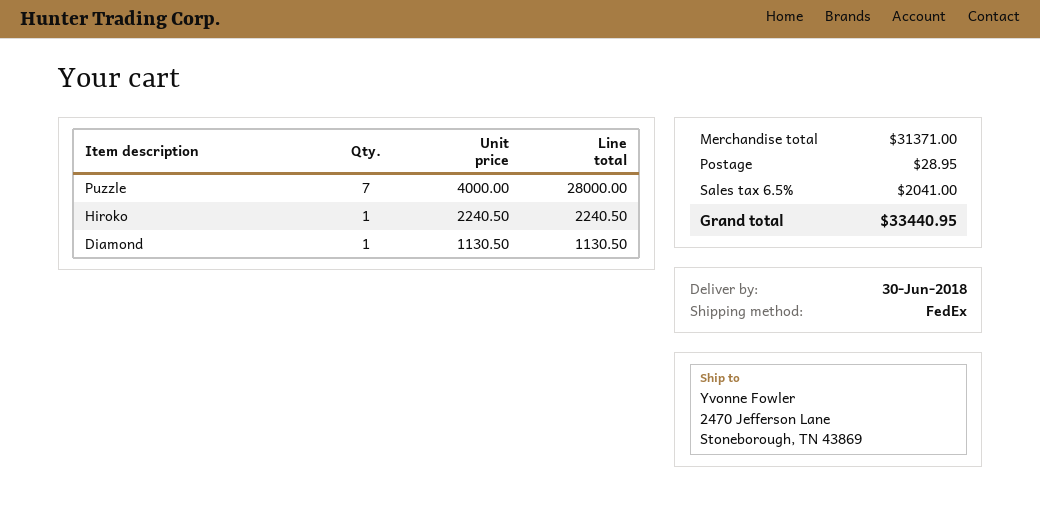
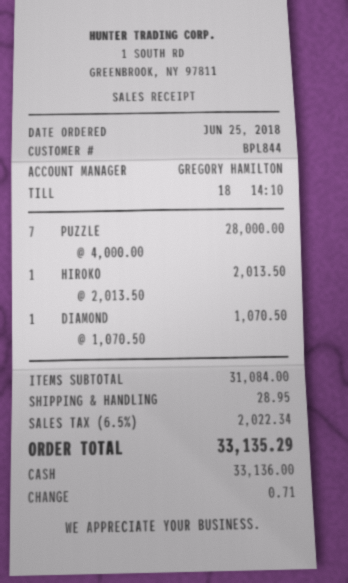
Hiroko: 1 x 2240.50 = 2240.50 -> 1 x 2013.50 = 2013.50
Diamond: 1 x 1130.50 = 1130.50 -> 1 x 1070.50 = 1070.50
subtotal: 31371.00 -> 31084.00
tax: 6.5% = 2041.00 -> 6.5% = 2022.34
total: 33440.95 -> 33135.29

